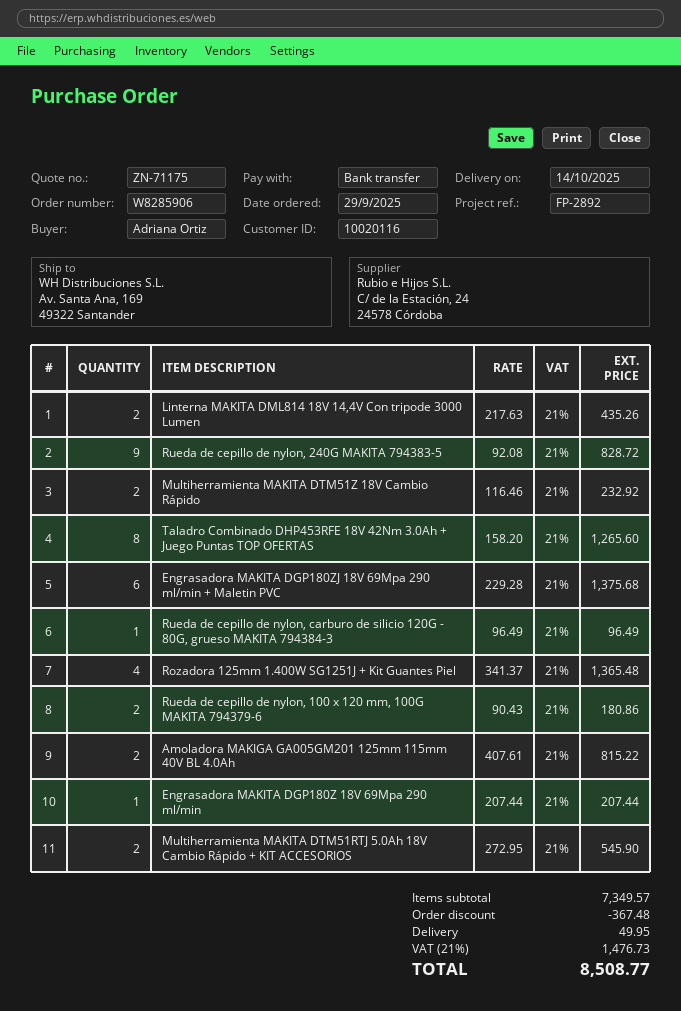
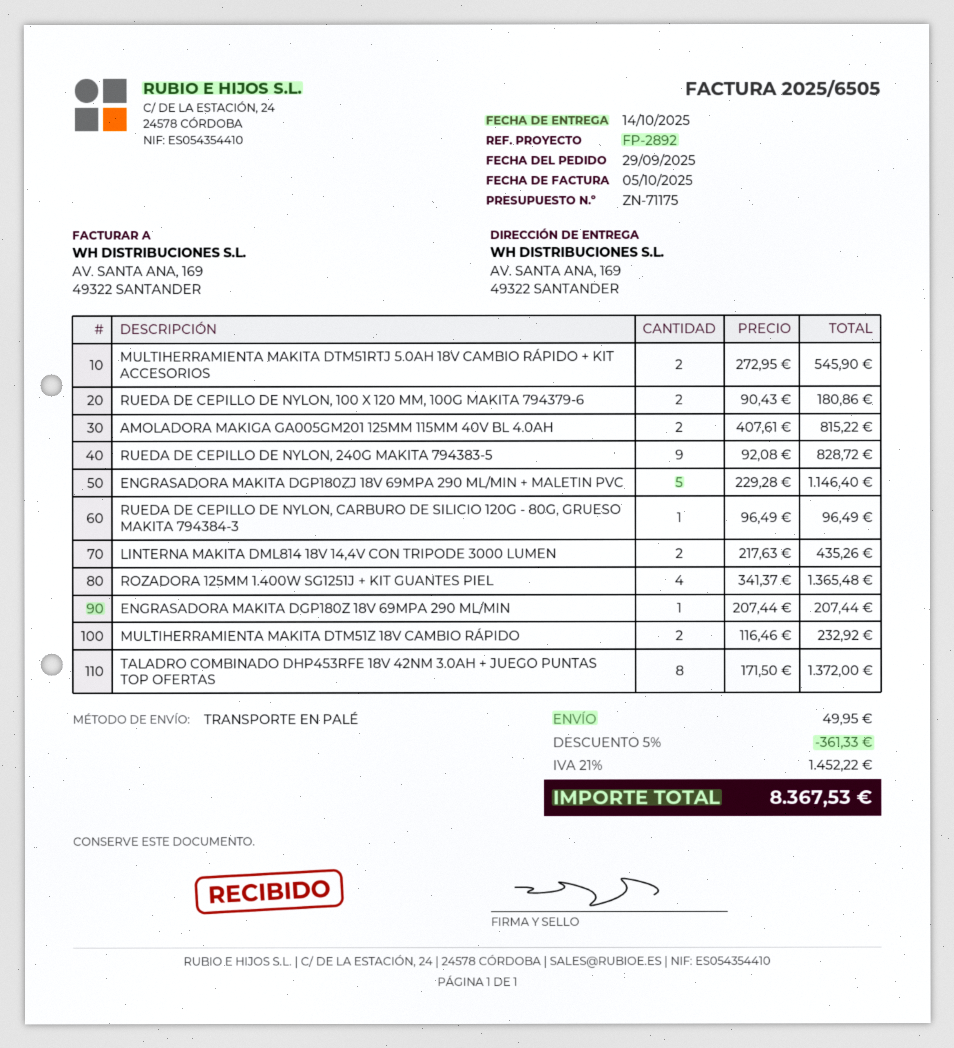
Taladro Combinado DHP453RFE 18V 42Nm 3.0Ah + Juego Puntas TOP OFERTAS: 8 x 158.20 = 1265.60 -> 8 x 171.50 = 1372.00
Engrasadora MAKITA DGP180ZJ 18V 69Mpa 290 ml/min + Maletin PVC: 6 x 229.28 = 1375.68 -> 5 x 229.28 = 1146.40
discount: 367.48 -> 361.33
tax: 21% = 1476.73 -> 21% = 1452.22
total: 8508.77 -> 8367.53

